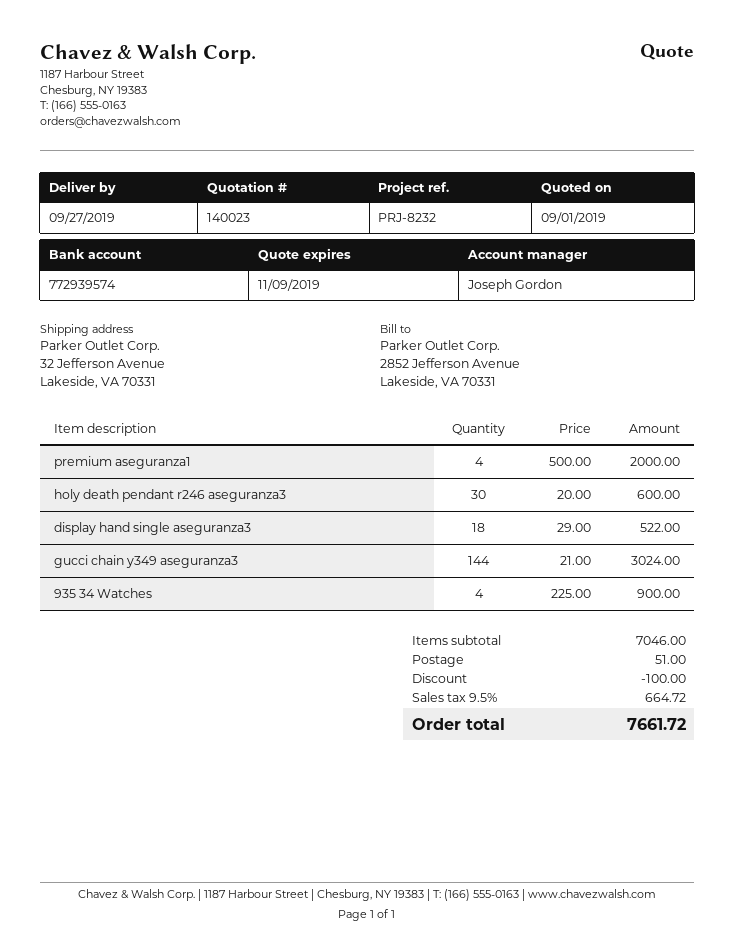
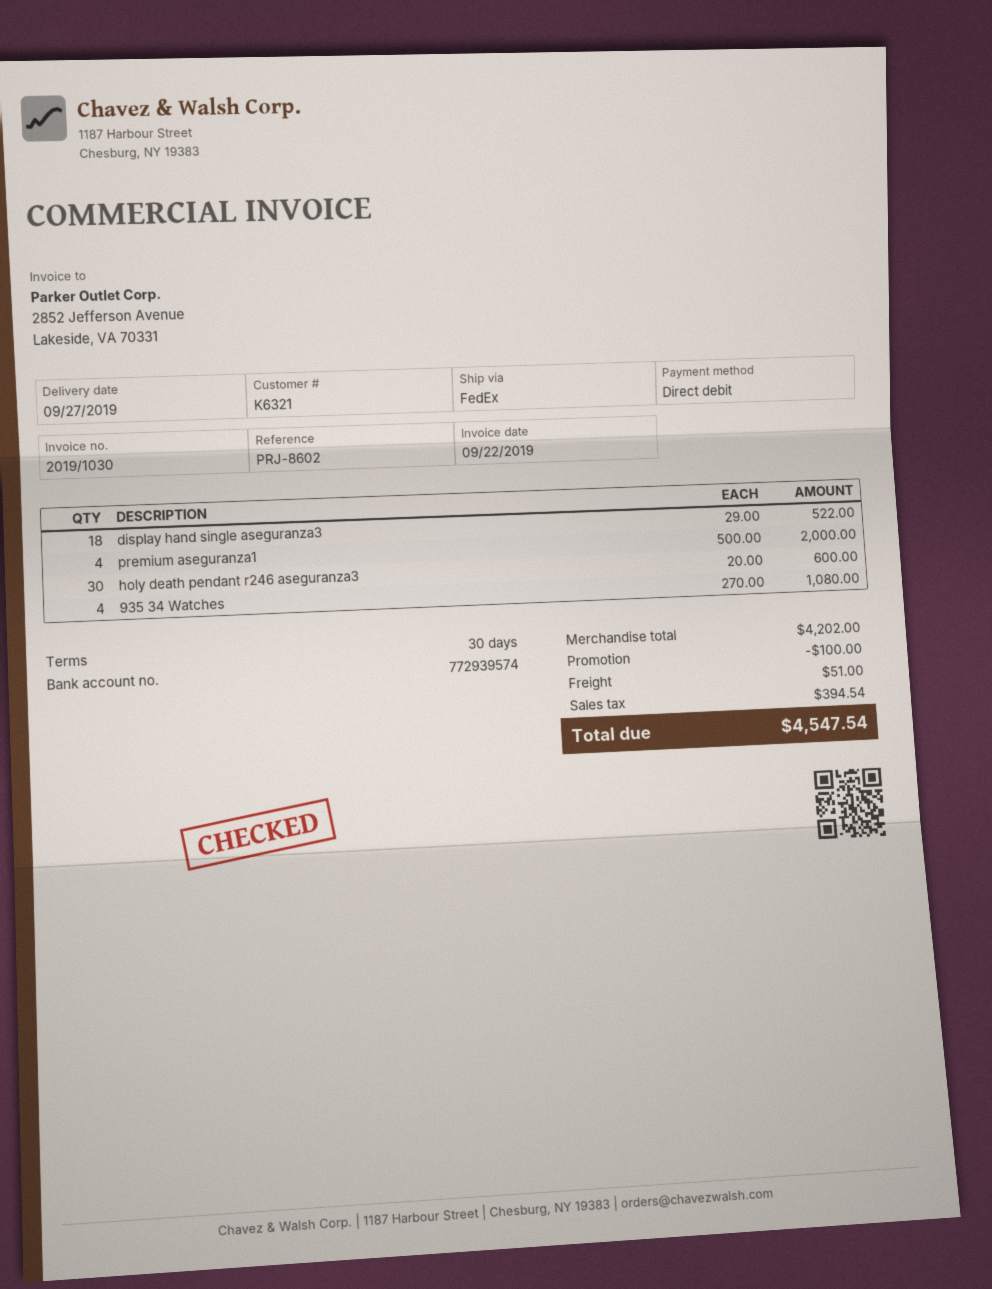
reference: PRJ-8232 -> PRJ-8602
gucci chain y349 aseguranza3: 144 x 21.00 = 3024.00 -> none
935 34 Watches: 4 x 225.00 = 900.00 -> 4 x 270.00 = 1080.00
subtotal: 7046.00 -> 4202.00
tax: 664.72 -> 394.54
total: 7661.72 -> 4547.54

